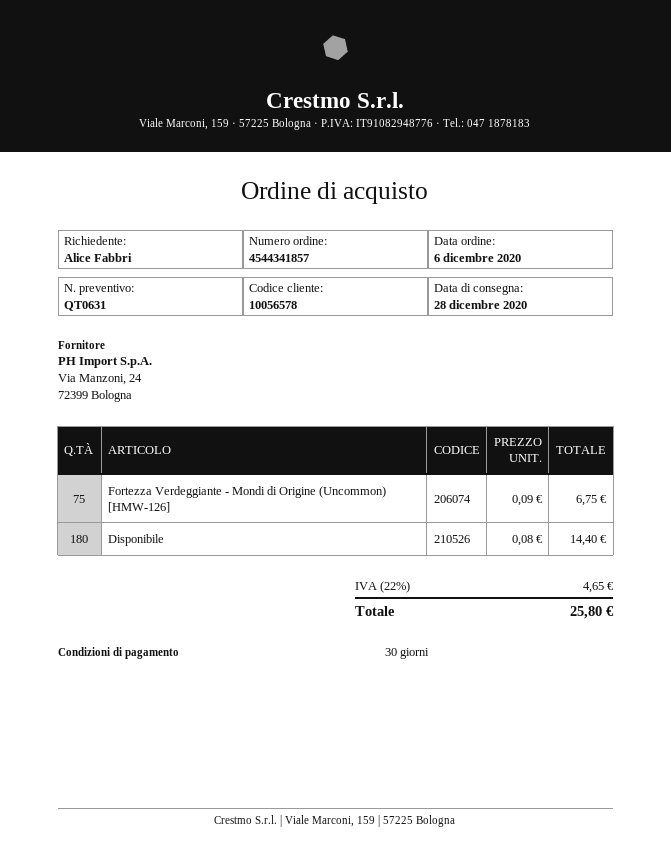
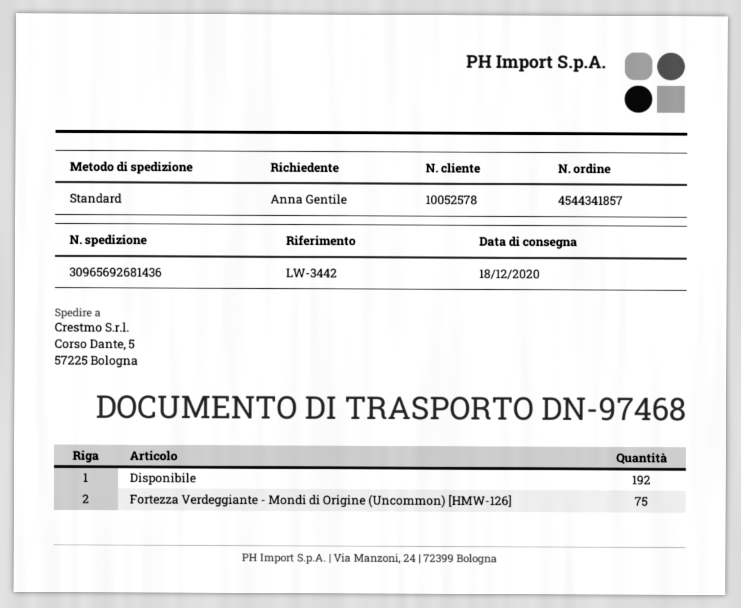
delivery date: 2020-12-28 -> 2020-12-18
customer number: 10056578 -> 10052578
ordered by: Alice Fabbri -> Anna Gentile
Disponibile: 180 -> 192

